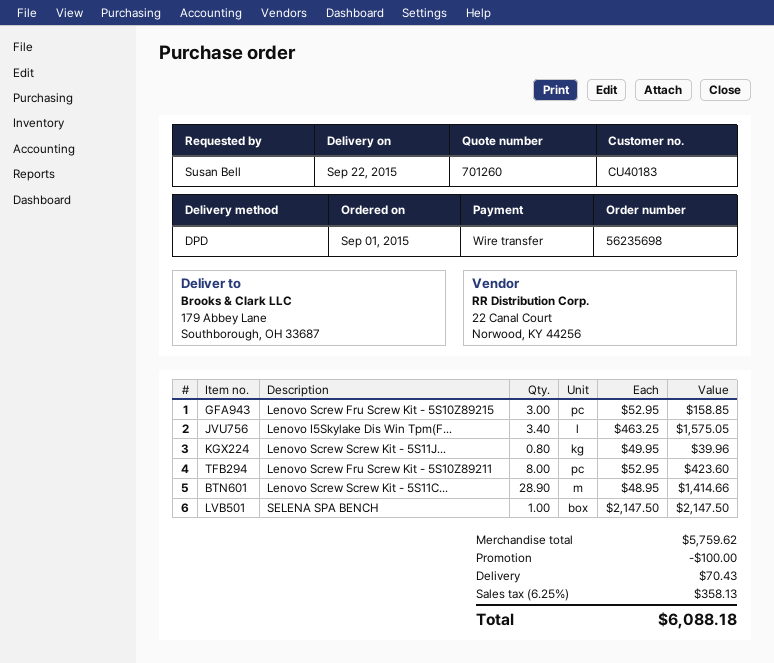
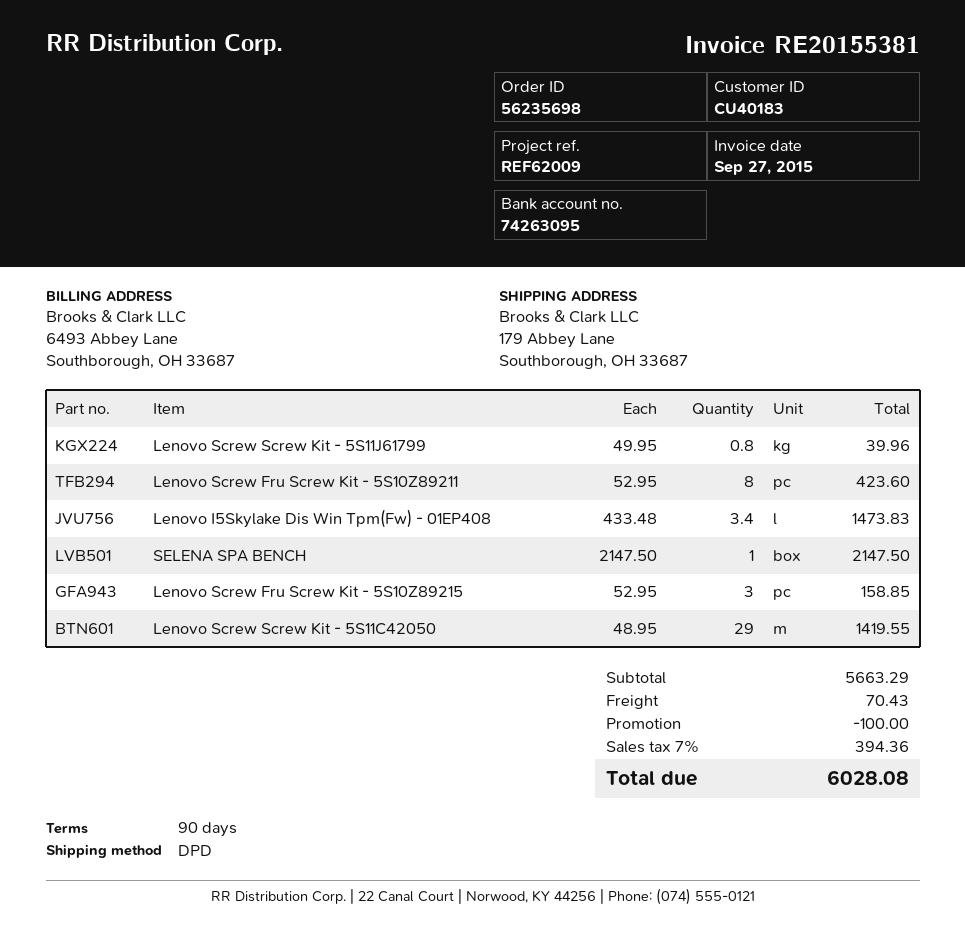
Lenovo I5Skylake Dis Win Tpm(F...: 3.4 x 463.25 = 1575.05 -> 3.4 x 433.48 = 1473.83
Lenovo Screw Screw Kit - 5S11C...: 28.9 x 48.95 = 1414.66 -> 29 x 48.95 = 1419.55
subtotal: 5759.62 -> 5663.29
tax: 6.25% = 358.13 -> 7% = 394.36
total: 6088.18 -> 6028.08

